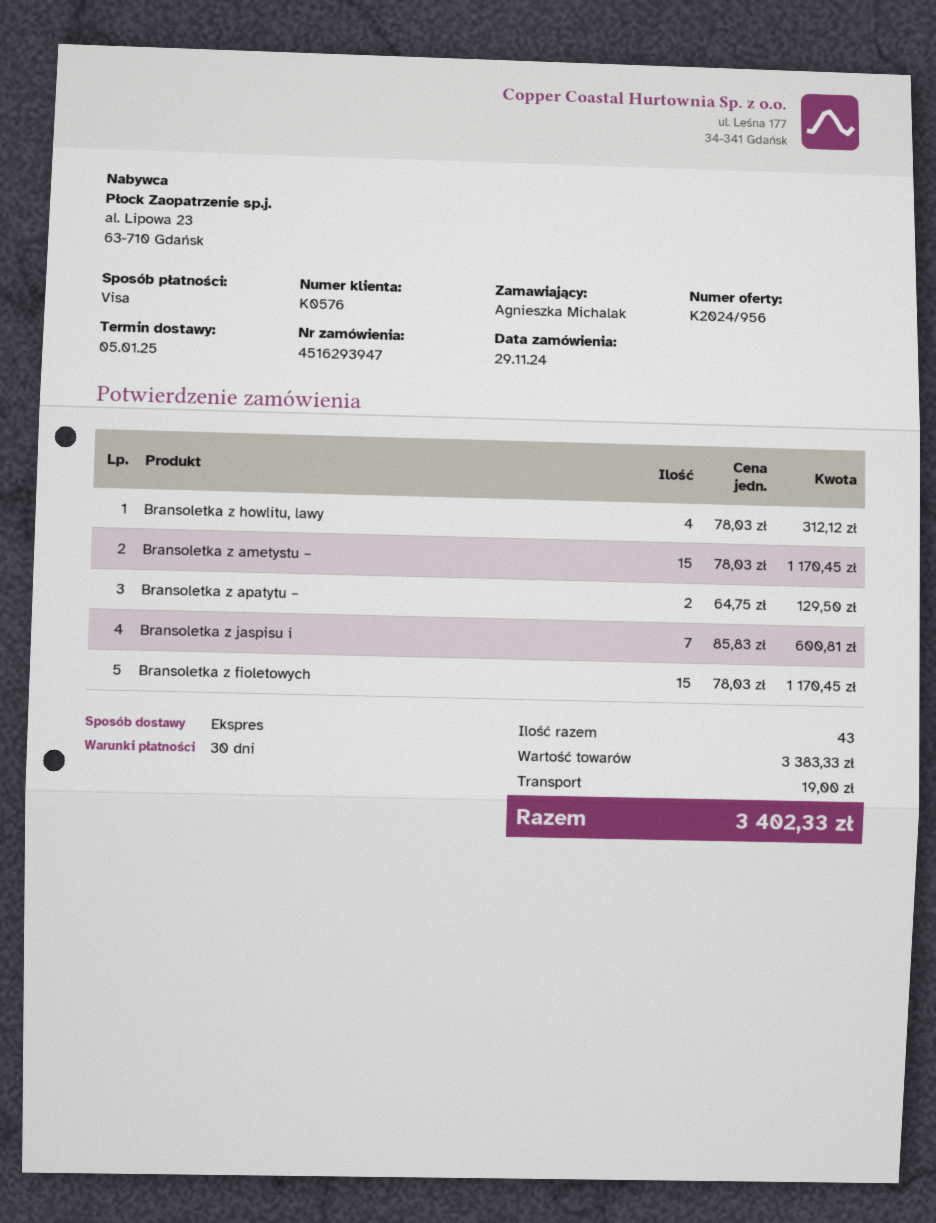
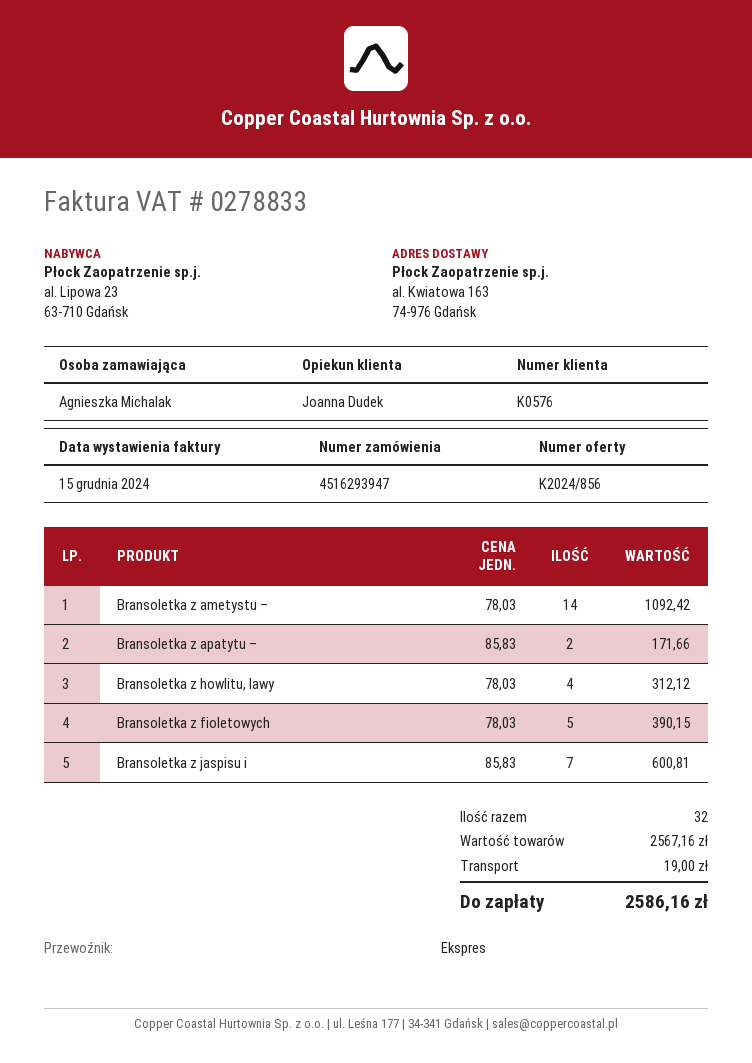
quote number: K2024/956 -> K2024/856
Bransoletka z ametystu –: 15 x 78.03 = 1170.45 -> 14 x 78.03 = 1092.42
Bransoletka z apatytu –: 2 x 64.75 = 129.50 -> 2 x 85.83 = 171.66
Bransoletka z fioletowych: 15 x 78.03 = 1170.45 -> 5 x 78.03 = 390.15
total quantity: 43 -> 32
subtotal: 3383.33 -> 2567.16
total: 3402.33 -> 2586.16

